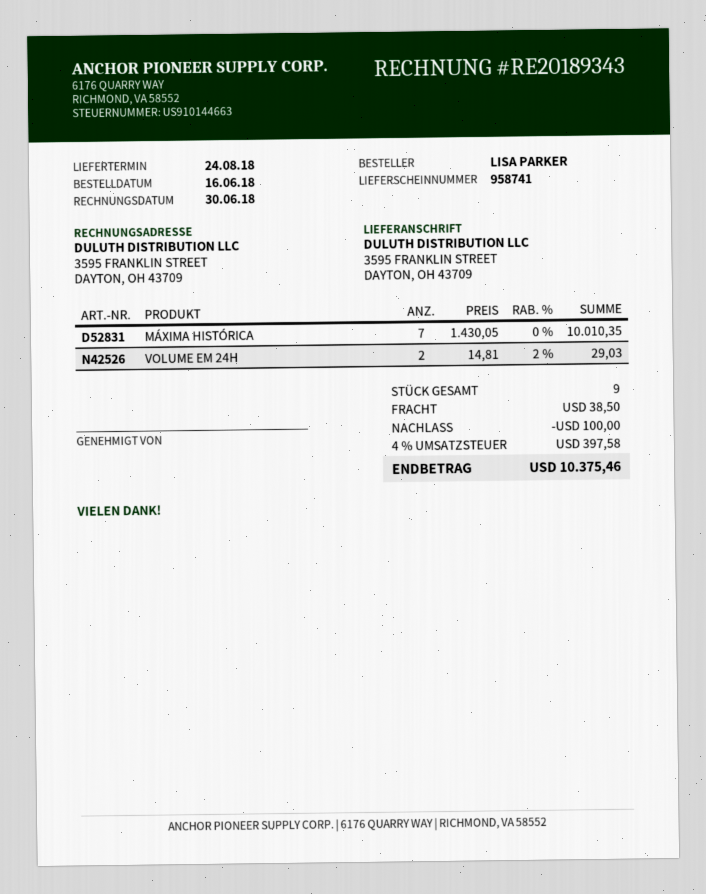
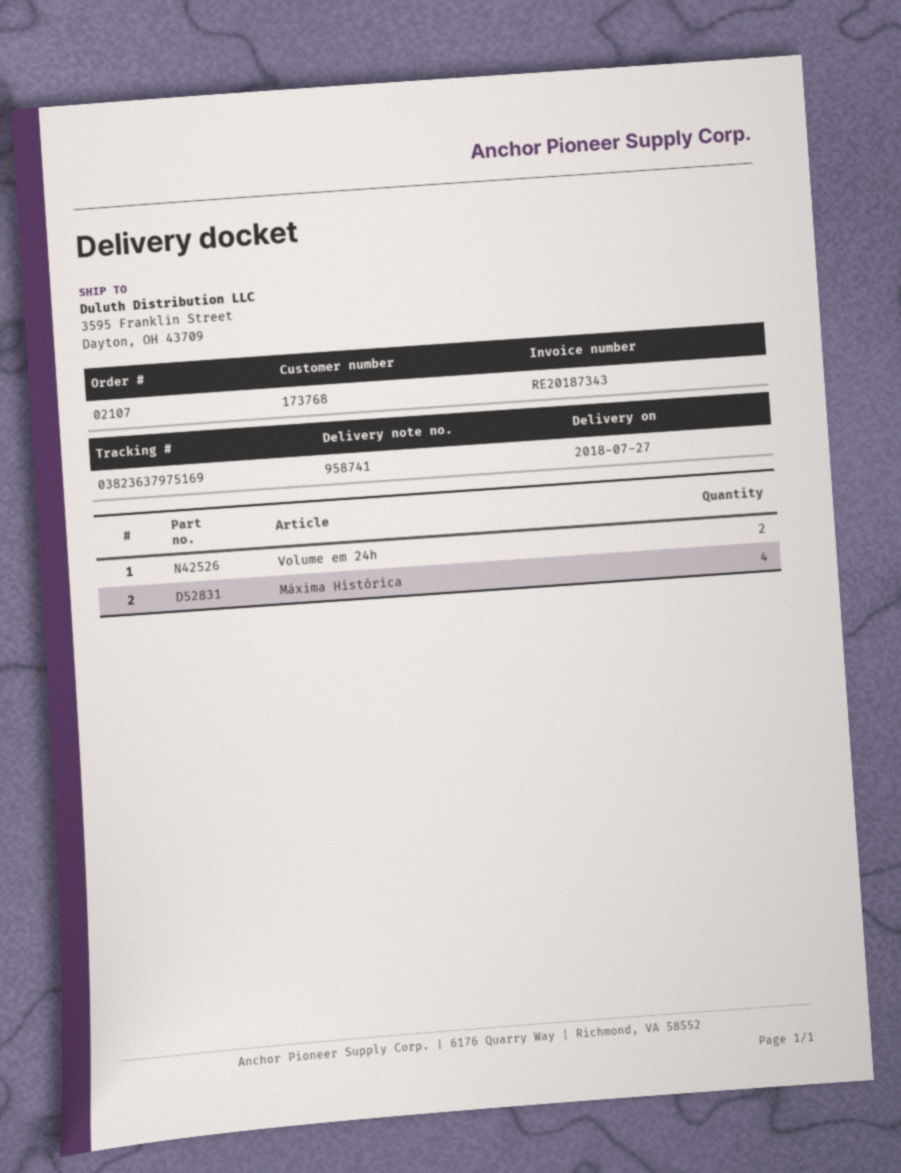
delivery date: 2018-08-24 -> 2018-07-27
invoice number: RE20189343 -> RE20187343
MÁXIMA HISTÓRICA: 7 -> 4

